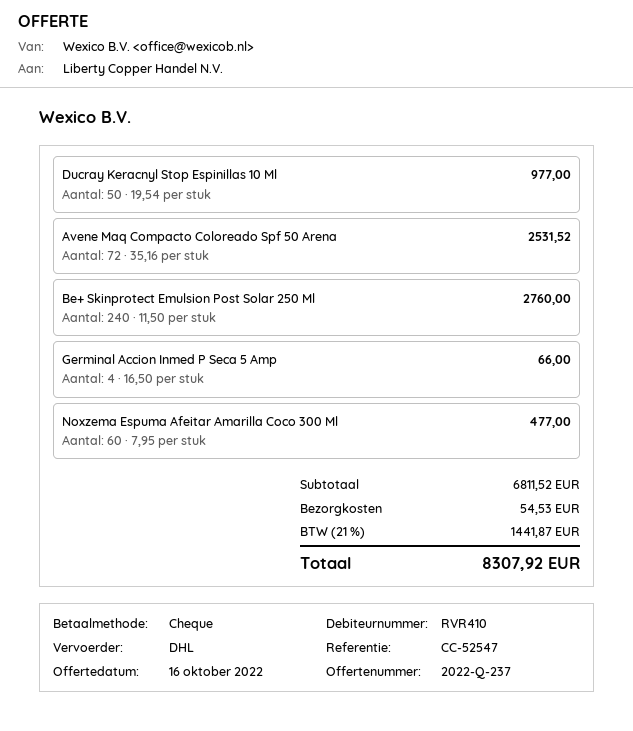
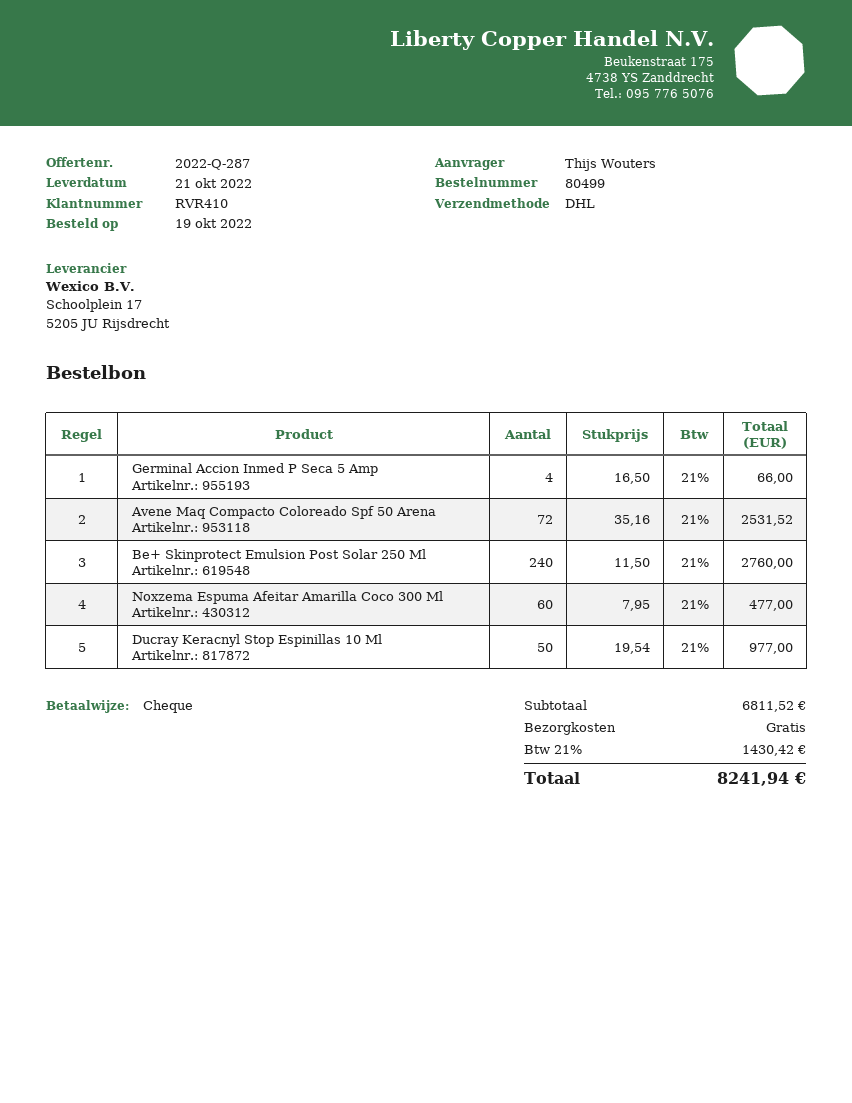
quote number: 2022-Q-237 -> 2022-Q-287
shipping: 54.53 -> 0.00
tax: 21% = 1441.87 -> 21% = 1430.42
total: 8307.92 -> 8241.94

